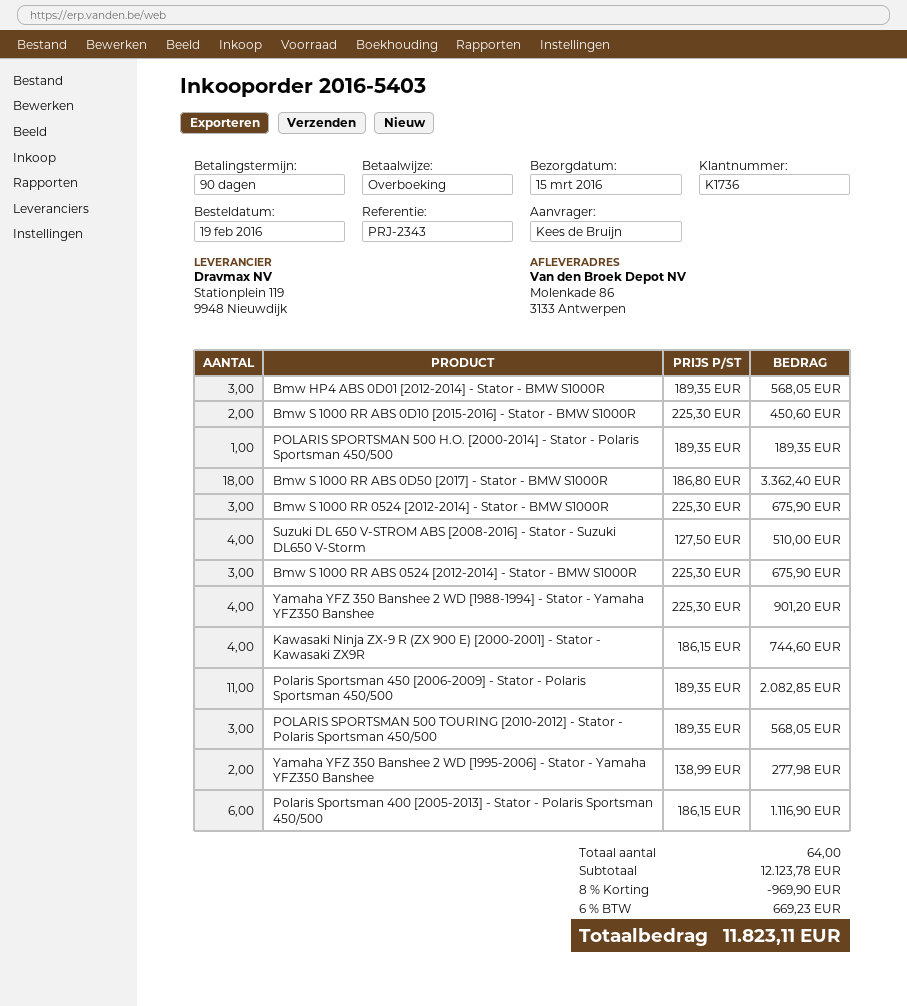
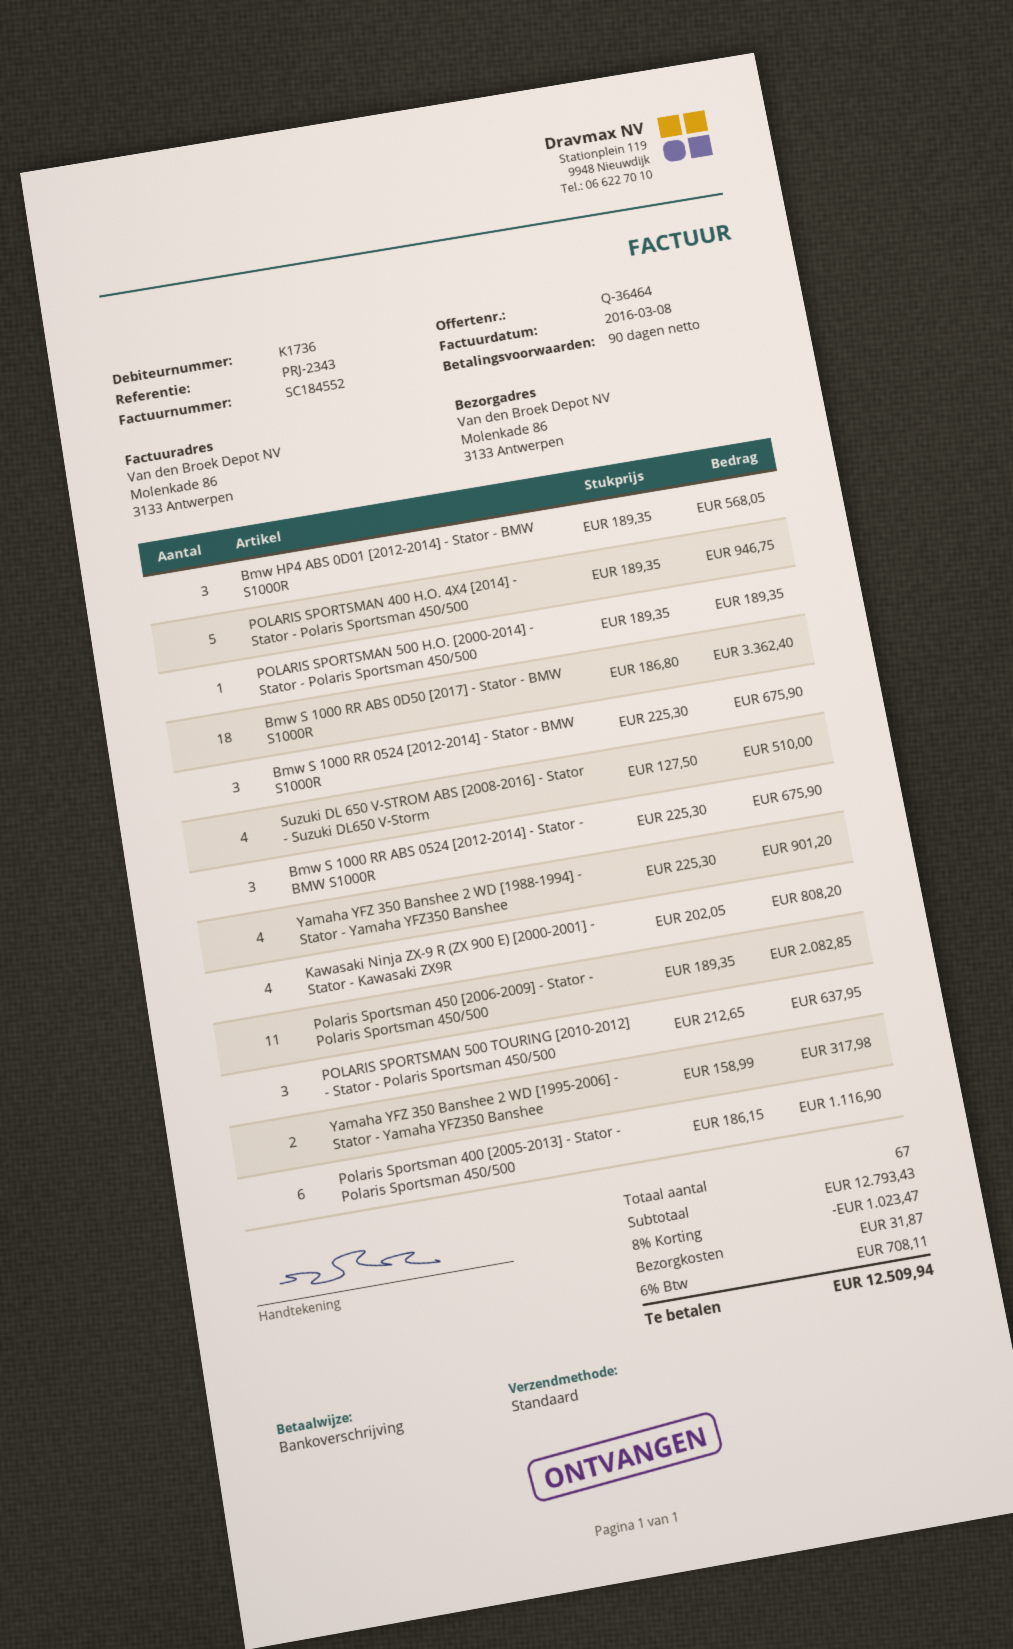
Bmw S 1000 RR ABS 0D10 [2015-2016] - Stator - BMW S1000R: 2 x 225.30 = 450.60 -> none
Kawasaki Ninja ZX-9 R (ZX 900 E) [2000-2001] - Stator - Kawasaki ZX9R: 4 x 186.15 = 744.60 -> 4 x 202.05 = 808.20
POLARIS SPORTSMAN 500 TOURING [2010-2012] - Stator - Polaris Sportsman 450/500: 3 x 189.35 = 568.05 -> 3 x 212.65 = 637.95
Yamaha YFZ 350 Banshee 2 WD [1995-2006] - Stator - Yamaha YFZ350 Banshee: 2 x 138.99 = 277.98 -> 2 x 158.99 = 317.98
POLARIS SPORTSMAN 400 H.O. 4X4 [2014] - Stator - Polaris Sportsman 450/500: none -> 5 x 189.35 = 946.75
total quantity: 64 -> 67
subtotal: 12123.78 -> 12793.43
discount: 8% = 969.90 -> 8% = 1023.47
shipping: none -> 31.87
tax: 6% = 669.23 -> 6% = 708.11
total: 11823.11 -> 12509.94

